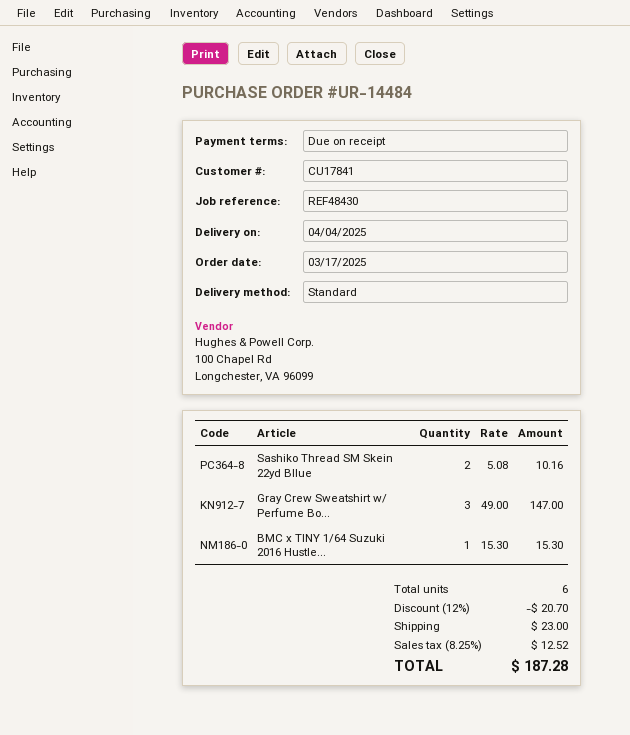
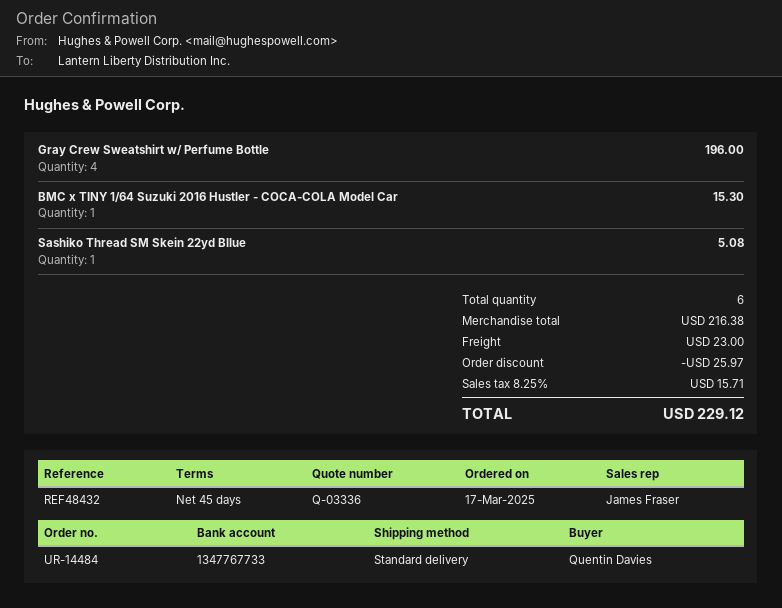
payment terms: on receipt -> 45 days
reference: REF48430 -> REF48432
Sashiko Thread SM Skein 22yd Bllue: 2 for 10.16 -> 1 for 5.08
Gray Crew Sweatshirt w/ Perfume Bo...: 3 for 147.00 -> 4 for 196.00
discount: 20.70 -> 25.97
tax: 8.25% = 12.52 -> 8.25% = 15.71
total: 187.28 -> 229.12

